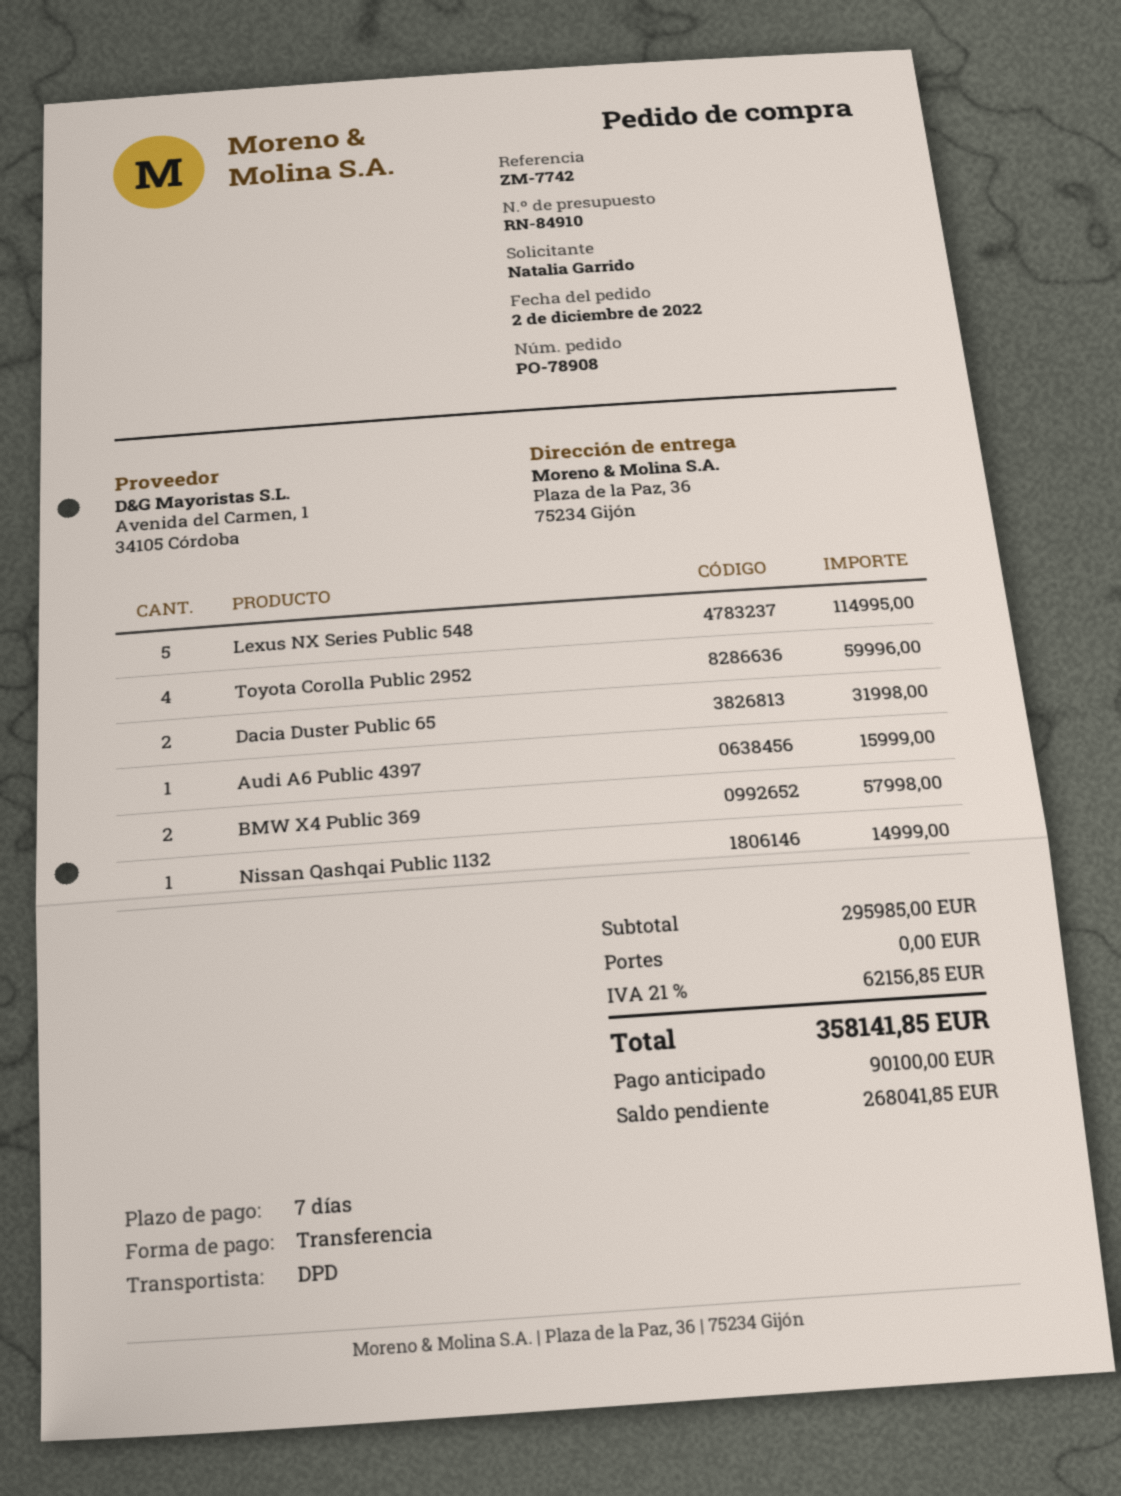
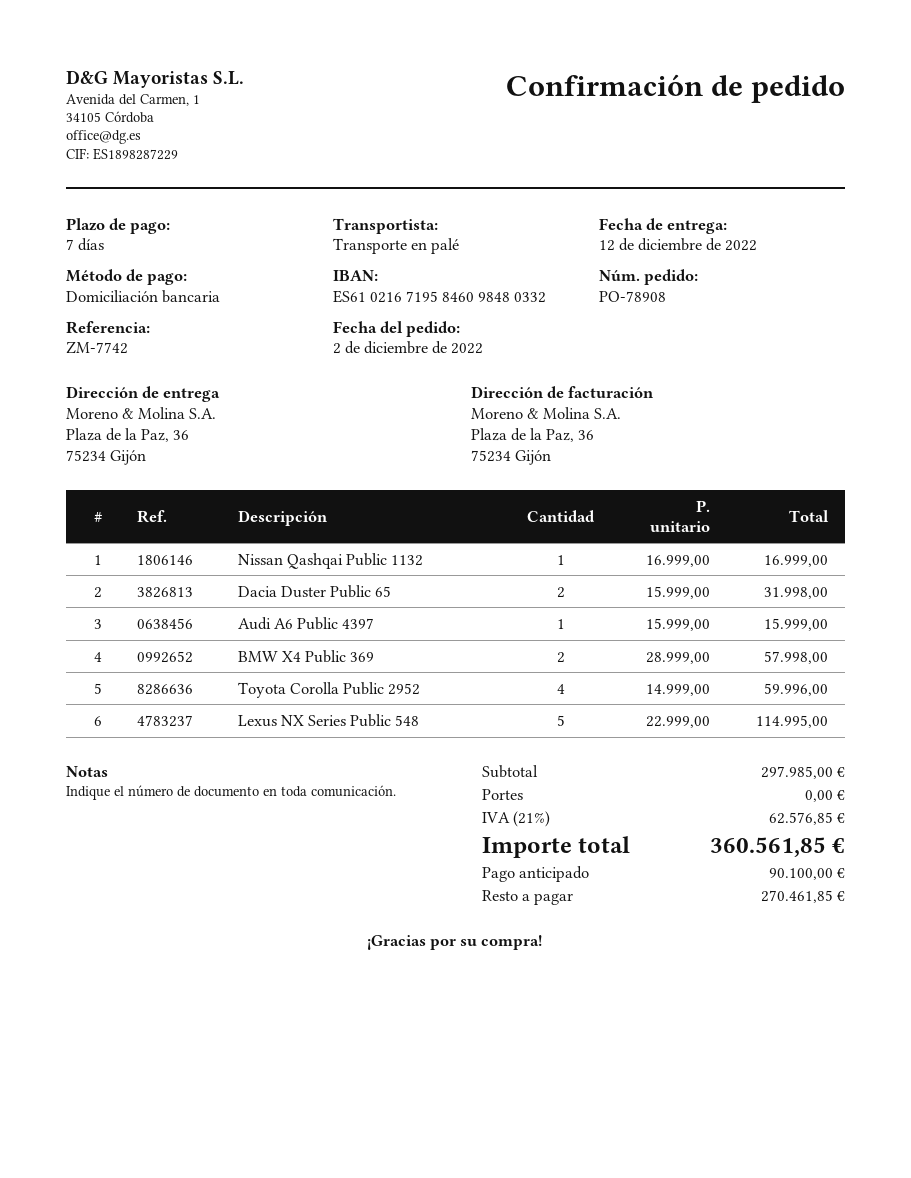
payment method: bank transfer -> direct debit
shipping method: DPD -> pallet freight
Nissan Qashqai Public 1132: 1 for 14999.00 -> 1 for 16999.00
subtotal: 295985.00 -> 297985.00
tax: 21% = 62156.85 -> 21% = 62576.85
total: 358141.85 -> 360561.85
balance: 268041.85 -> 270461.85

